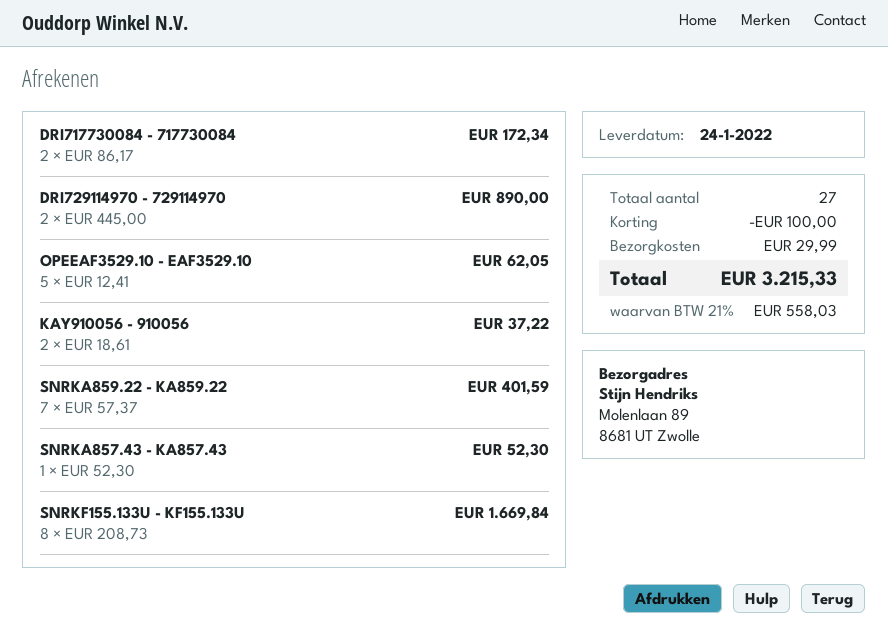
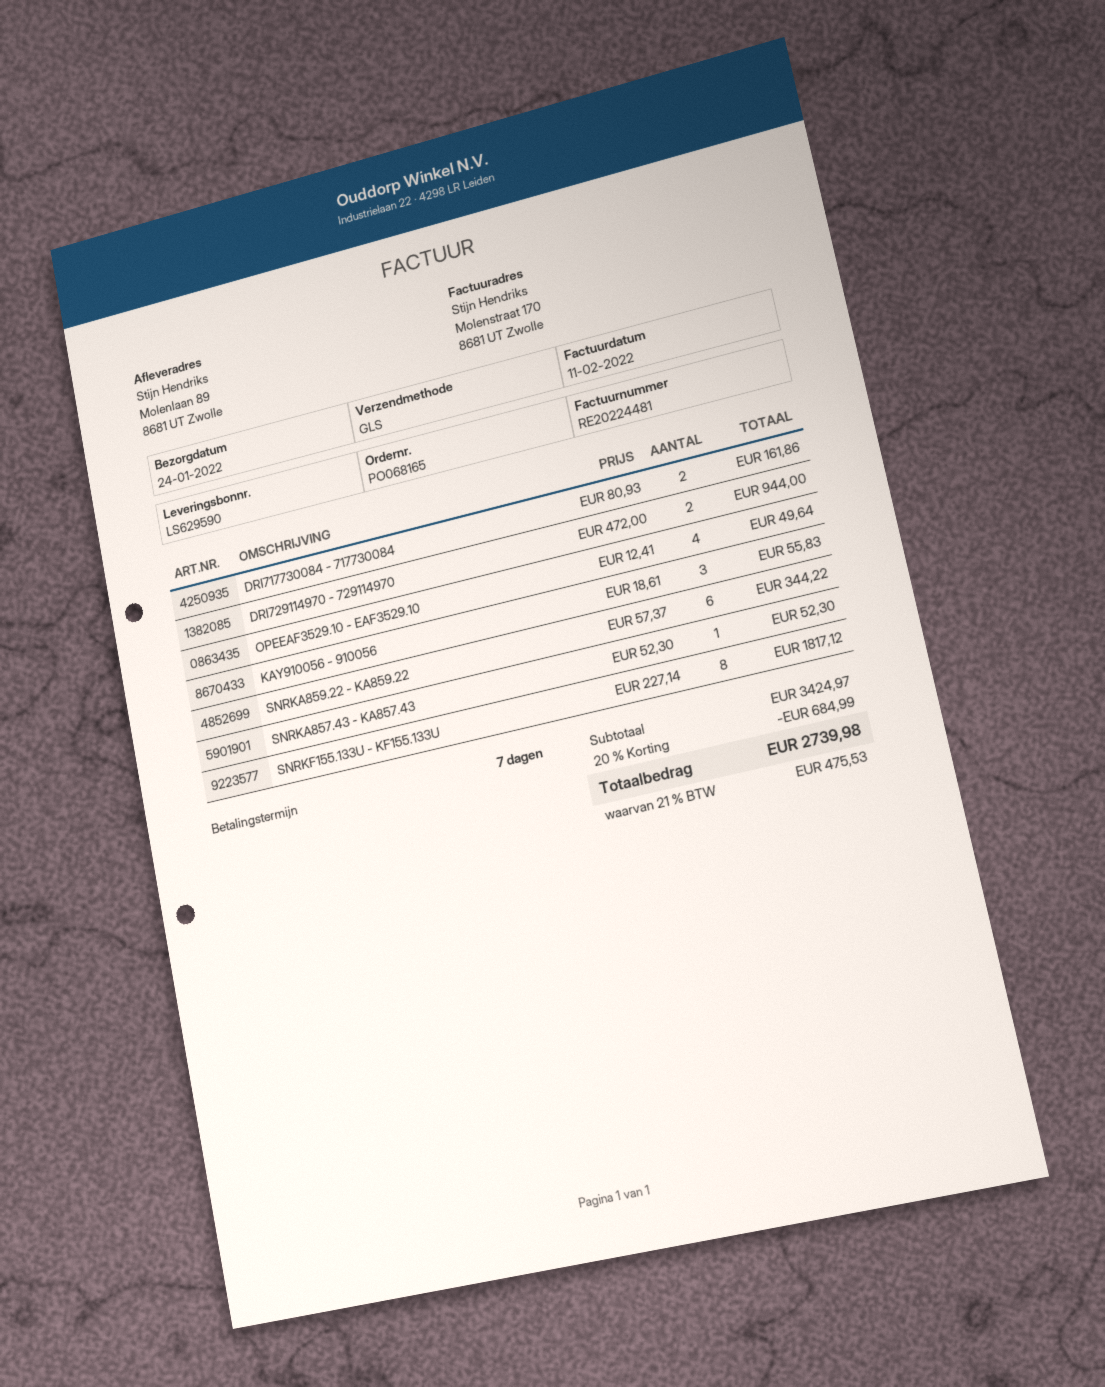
DRI717730084 - 717730084: 2 x 86.17 = 172.34 -> 2 x 80.93 = 161.86
DRI729114970 - 729114970: 2 x 445.00 = 890.00 -> 2 x 472.00 = 944.00
OPEEAF3529.10 - EAF3529.10: 5 x 12.41 = 62.05 -> 4 x 12.41 = 49.64
KAY910056 - 910056: 2 x 18.61 = 37.22 -> 3 x 18.61 = 55.83
SNRKA859.22 - KA859.22: 7 x 57.37 = 401.59 -> 6 x 57.37 = 344.22
SNRKF155.133U - KF155.133U: 8 x 208.73 = 1669.84 -> 8 x 227.14 = 1817.12
discount: 100.00 -> 684.99
shipping: 29.99 -> none
tax: 21% = 558.03 -> 21% = 475.53
total: 3215.33 -> 2739.98

